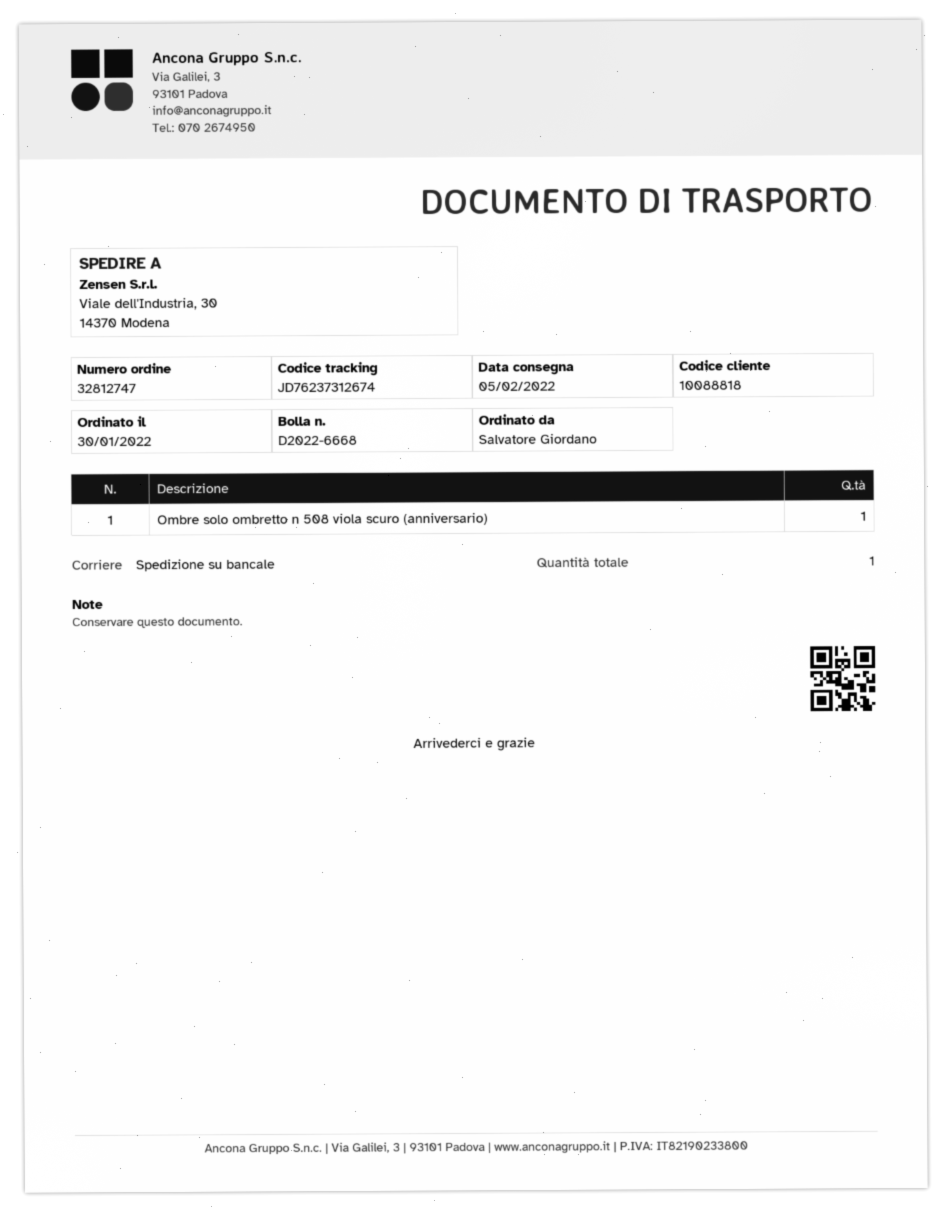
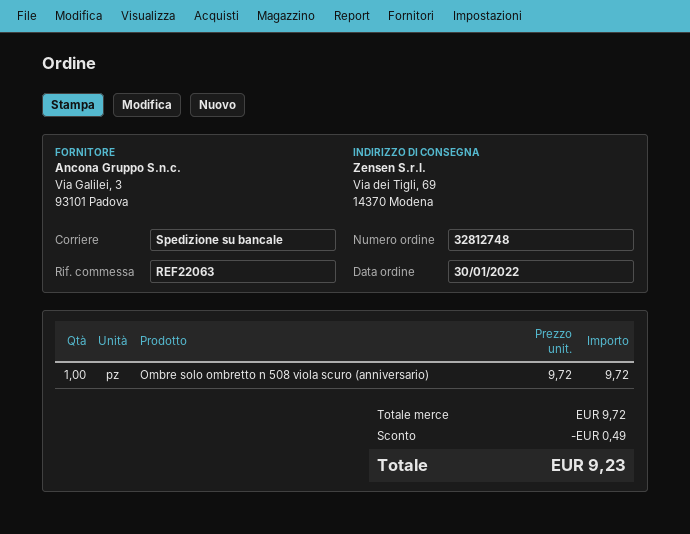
order number: 32812747 -> 32812748
ship to: Viale dell'Industria, 30, 14370 Modena -> Via dei Tigli, 69, 14370 Modena

